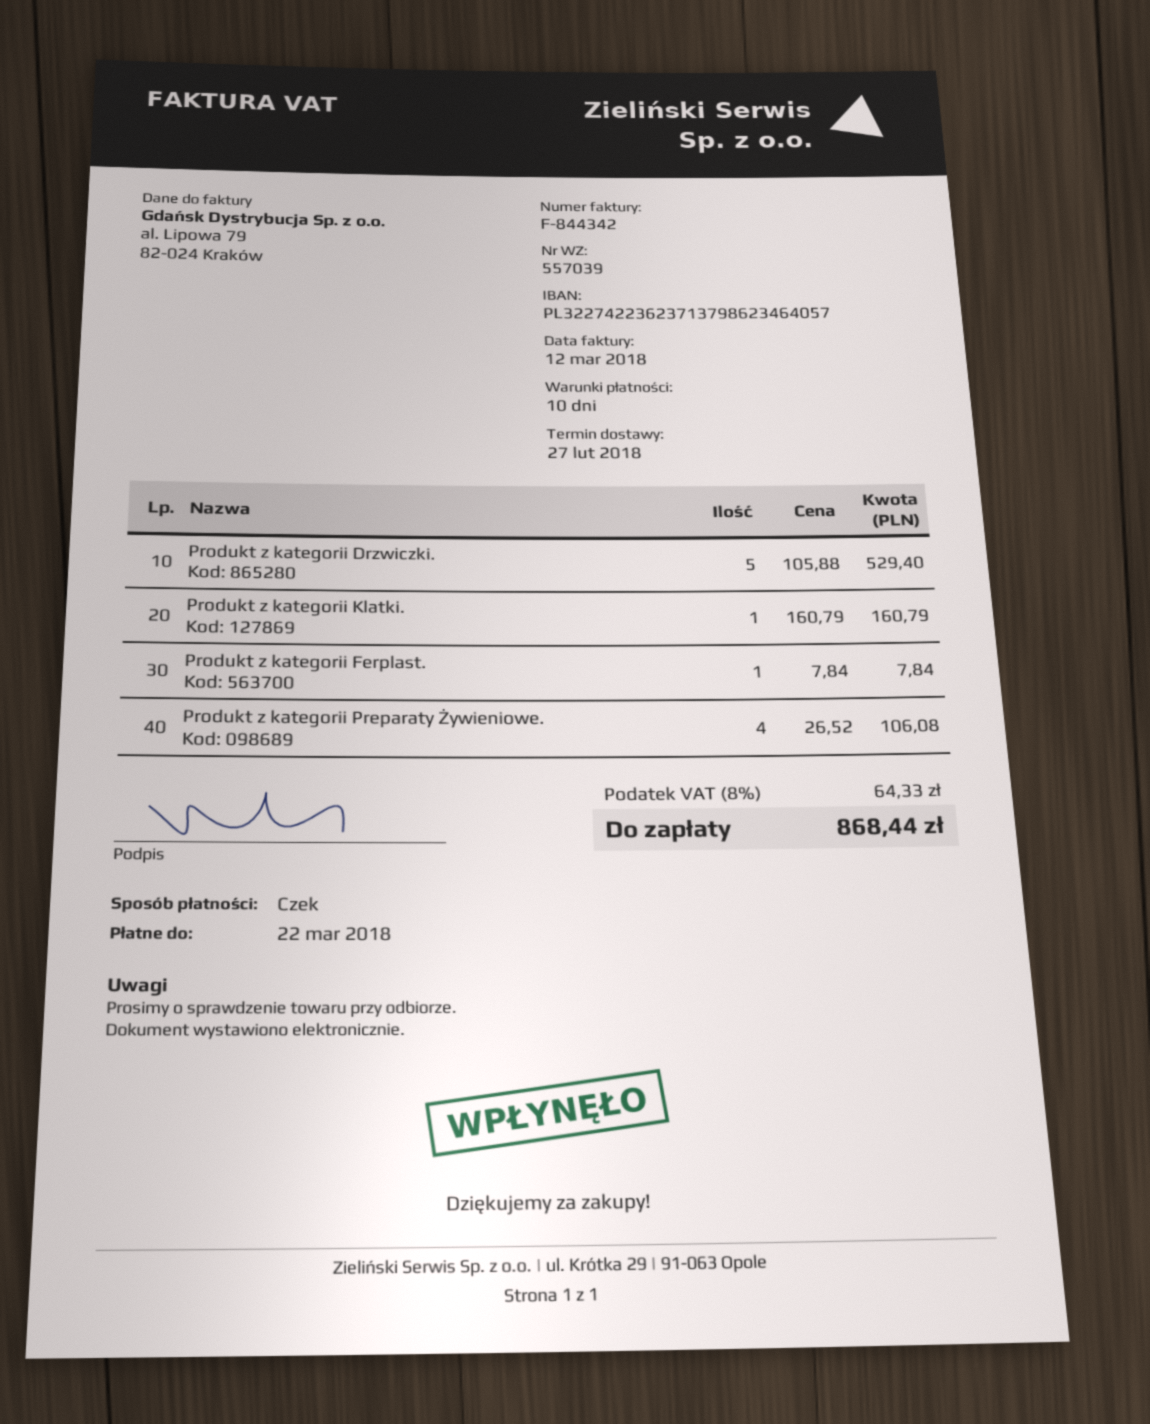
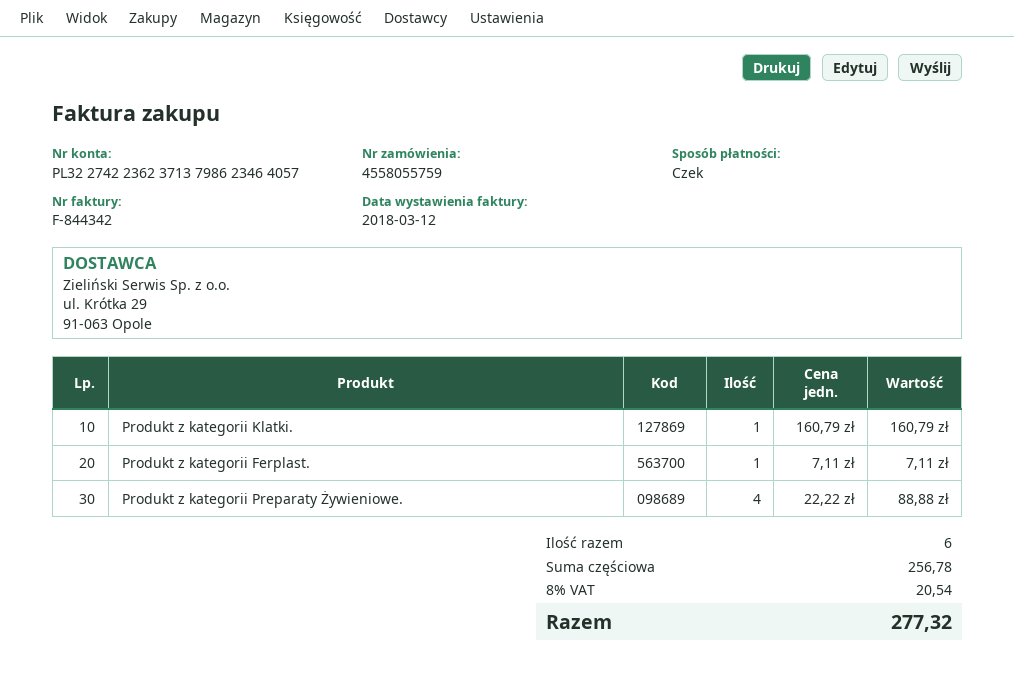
Produkt z kategorii Drzwiczki.: 5 x 105.88 = 529.40 -> none
Produkt z kategorii Ferplast.: 1 x 7.84 = 7.84 -> 1 x 7.11 = 7.11
Produkt z kategorii Preparaty Żywieniowe.: 4 x 26.52 = 106.08 -> 4 x 22.22 = 88.88
tax: 8% = 64.33 -> 8% = 20.54
total: 868.44 -> 277.32

